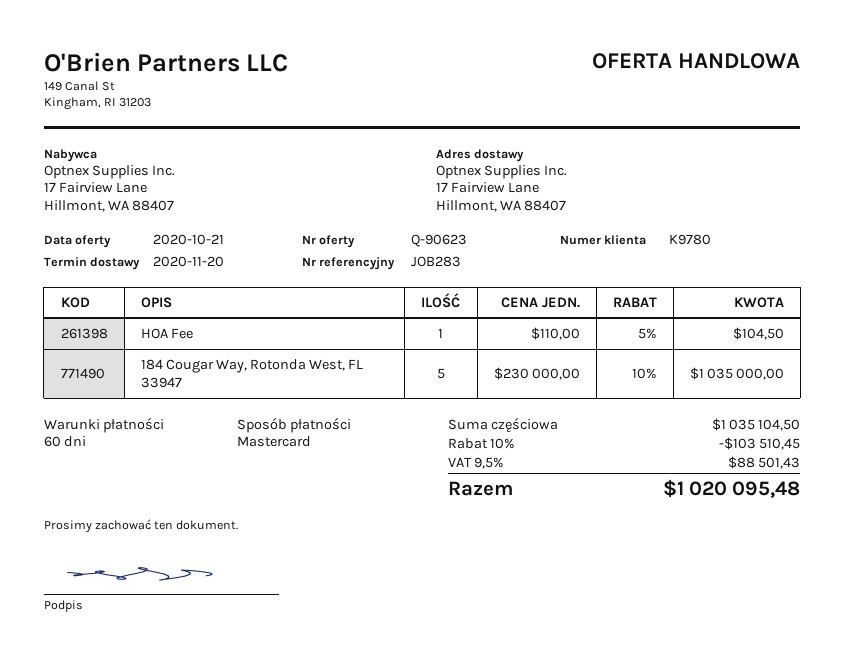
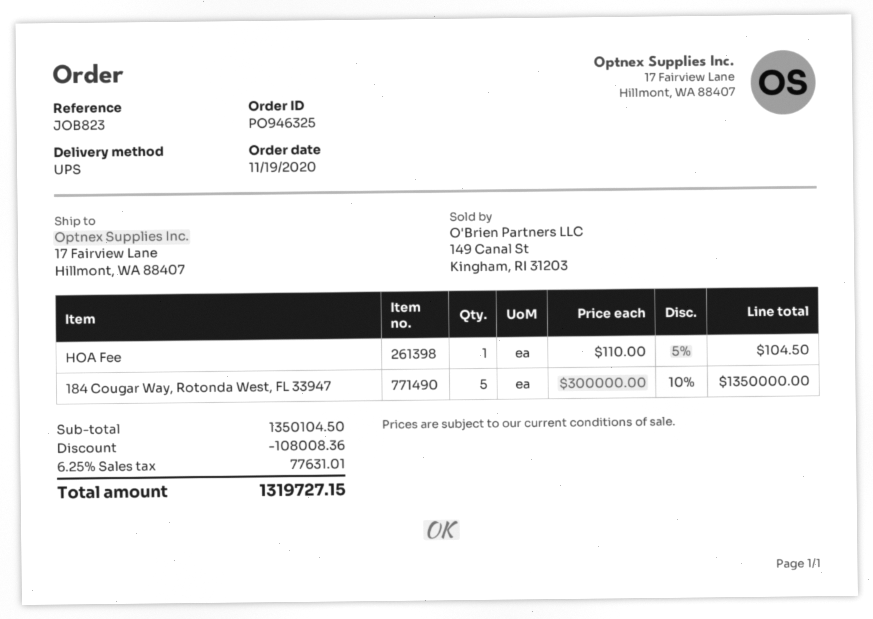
reference: JOB283 -> JOB823
184 Cougar Way, Rotonda West, FL 33947: 5 x 230000.00 - 10% = 1035000.00 -> 5 x 300000.00 - 10% = 1350000.00
subtotal: 1035104.50 -> 1350104.50
discount: 103510.45 -> 108008.36
tax: 9.5% = 88501.43 -> 6.25% = 77631.01
total: 1020095.48 -> 1319727.15

